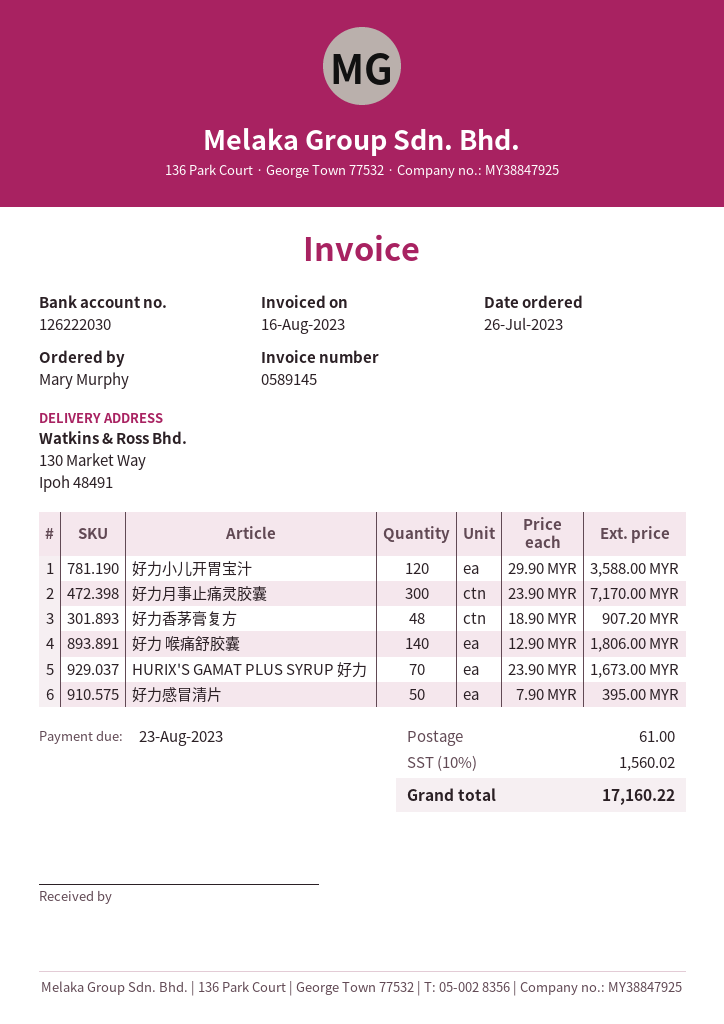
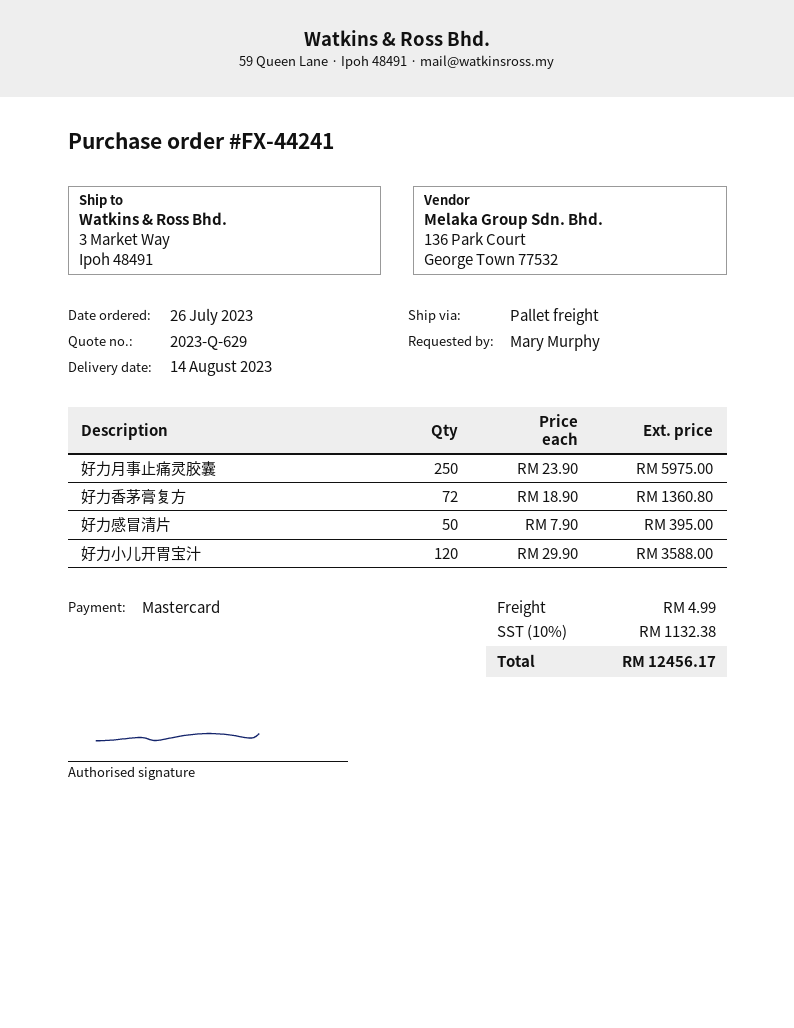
ship to: 130 Market Way, Ipoh 48491 -> 3 Market Way, Ipoh 48491
好力月事止痛灵胶囊: 300 x 23.90 = 7170.00 -> 250 x 23.90 = 5975.00
好力香茅膏复方: 48 x 18.90 = 907.20 -> 72 x 18.90 = 1360.80
好力 喉痛舒胶囊: 140 x 12.90 = 1806.00 -> none
HURIX'S GAMAT PLUS SYRUP 好力: 70 x 23.90 = 1673.00 -> none
shipping: 61.00 -> 4.99
tax: 10% = 1560.02 -> 10% = 1132.38
total: 17160.22 -> 12456.17

